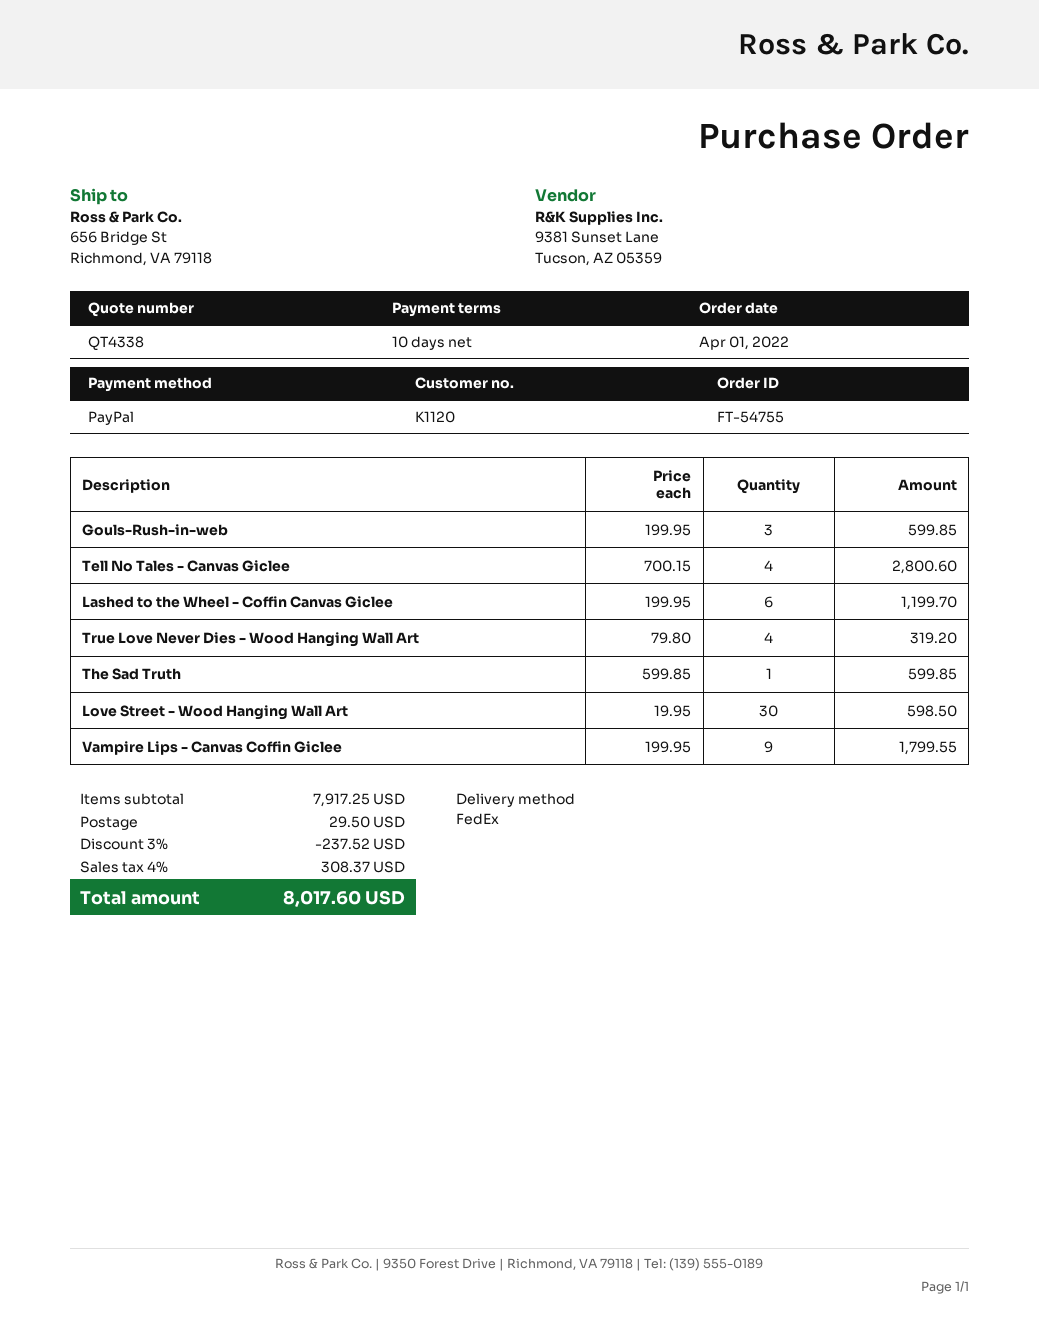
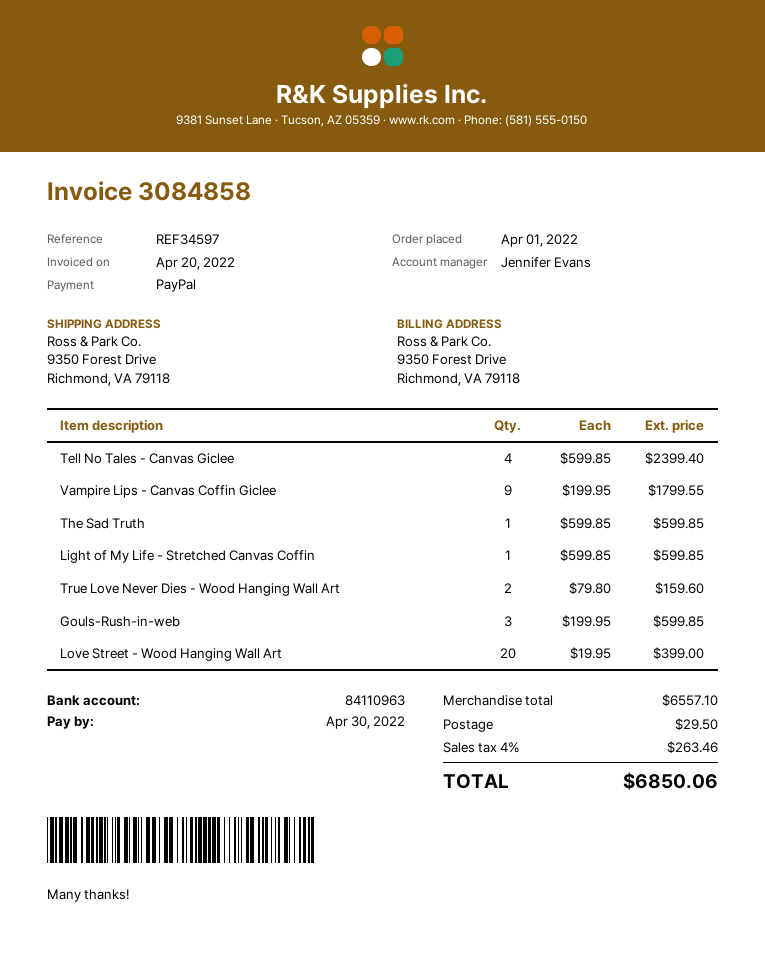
ship to: 656 Bridge St, Richmond, VA 79118 -> 9350 Forest Drive, Richmond, VA 79118
Tell No Tales - Canvas Giclee: 4 x 700.15 = 2800.60 -> 4 x 599.85 = 2399.40
Lashed to the Wheel - Coffin Canvas Giclee: 6 x 199.95 = 1199.70 -> none
True Love Never Dies - Wood Hanging Wall Art: 4 x 79.80 = 319.20 -> 2 x 79.80 = 159.60
Love Street - Wood Hanging Wall Art: 30 x 19.95 = 598.50 -> 20 x 19.95 = 399.00
Light of My Life - Stretched Canvas Coffin: none -> 1 x 599.85 = 599.85
subtotal: 7917.25 -> 6557.10
discount: 3% = 237.52 -> none
tax: 4% = 308.37 -> 4% = 263.46
total: 8017.60 -> 6850.06

